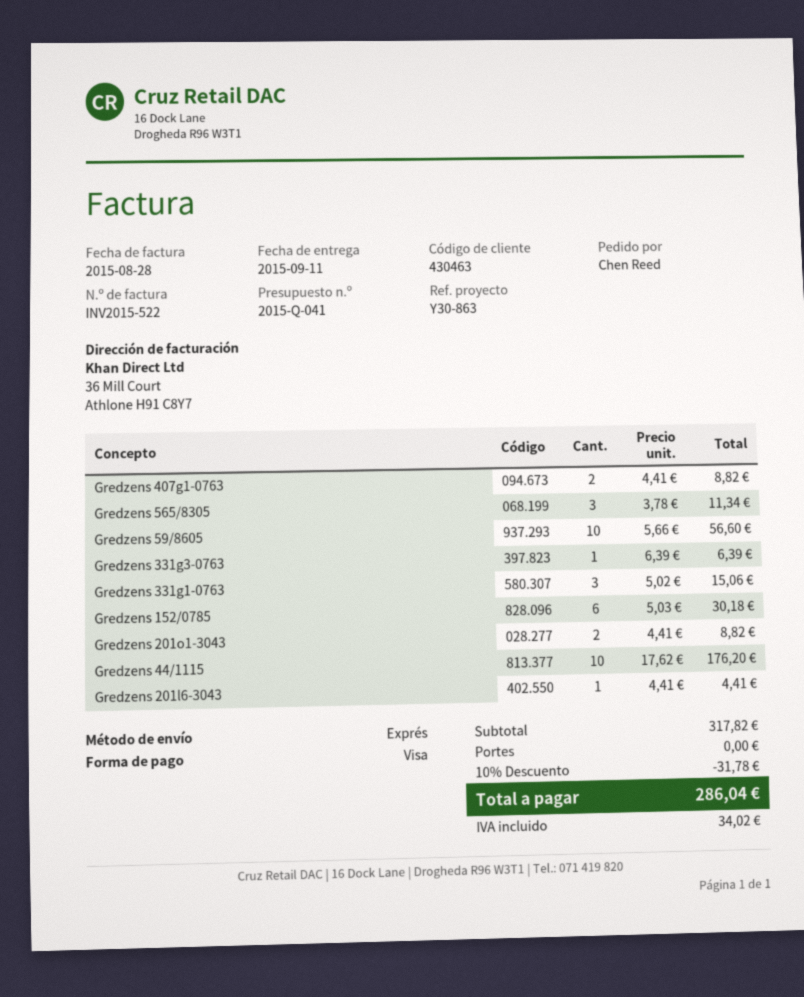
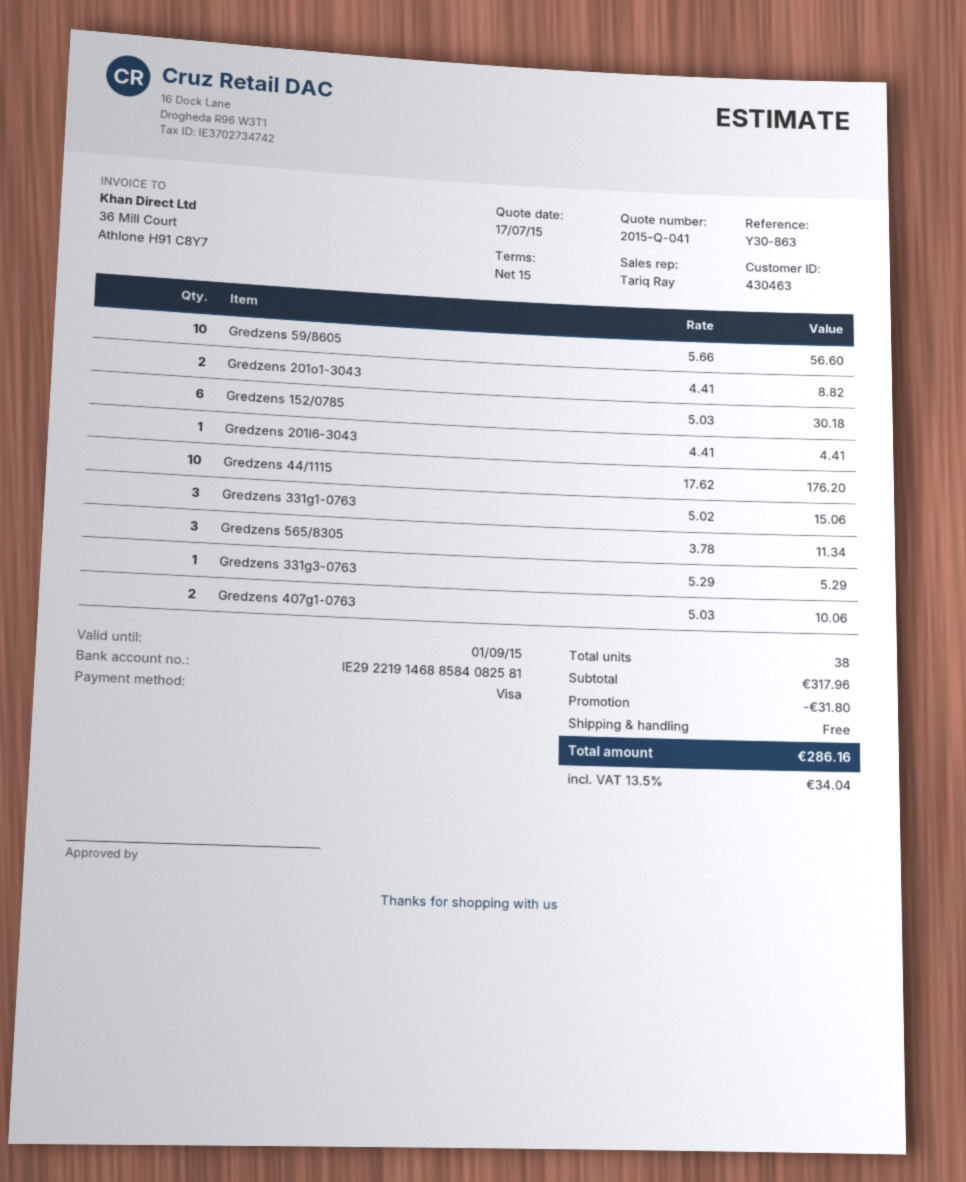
Gredzens 407g1-0763: 2 x 4.41 = 8.82 -> 2 x 5.03 = 10.06
Gredzens 331g3-0763: 1 x 6.39 = 6.39 -> 1 x 5.29 = 5.29
subtotal: 317.82 -> 317.96
discount: 31.78 -> 31.80
tax: 34.02 -> 34.04
total: 286.04 -> 286.16

